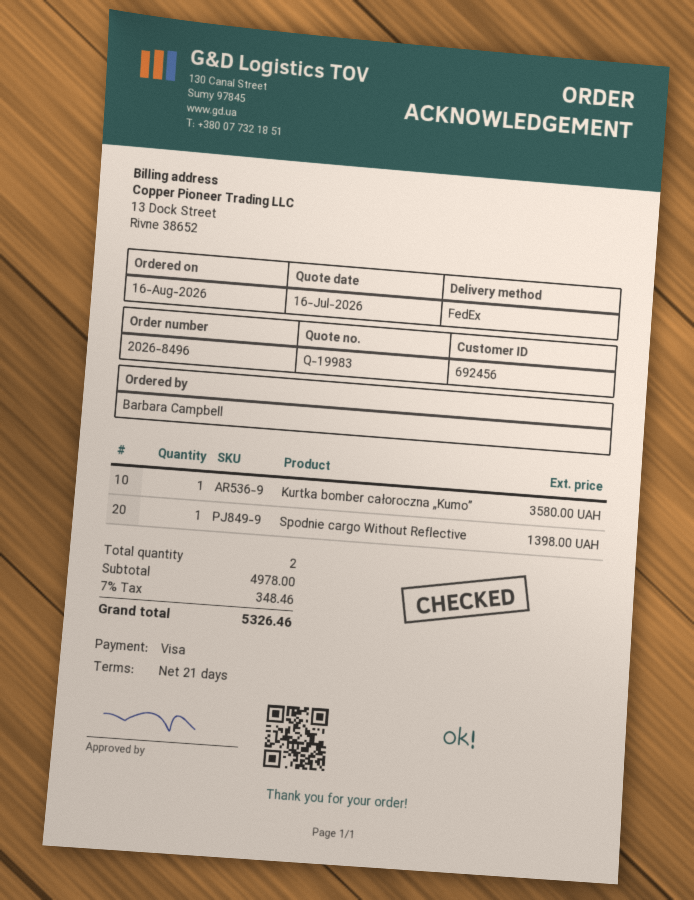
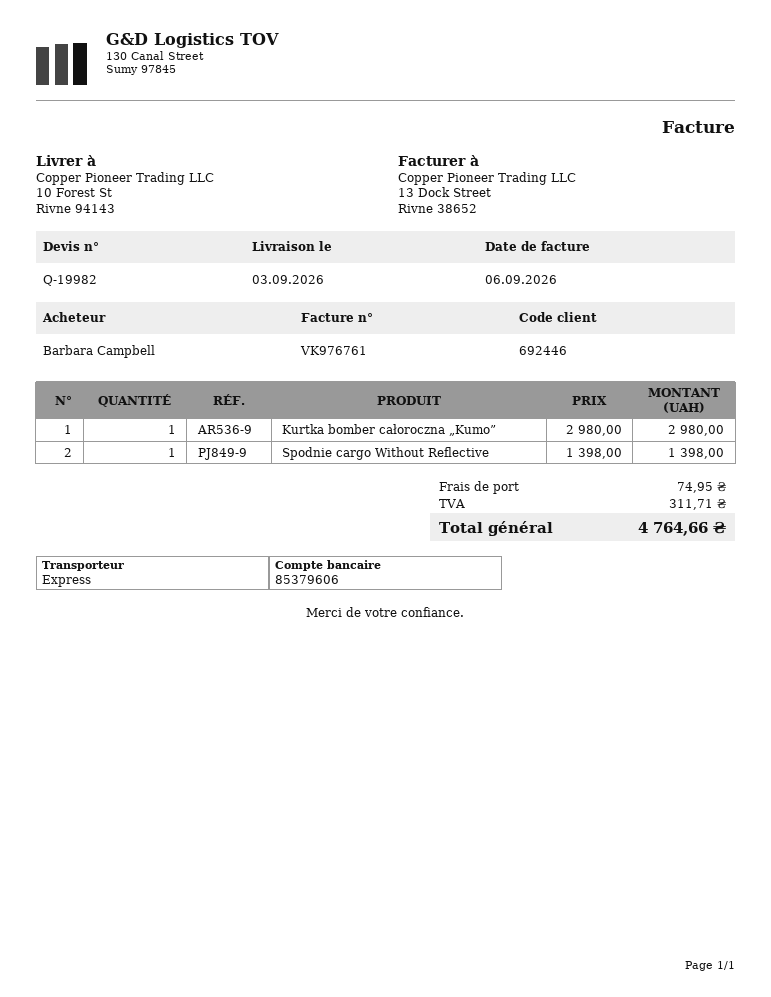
quote number: Q-19983 -> Q-19982
customer number: 692456 -> 692446
shipping method: FedEx -> express
Kurtka bomber całoroczna „Kumo”: 1 for 3580.00 -> 1 for 2980.00
shipping: none -> 74.95
tax: 348.46 -> 311.71
total: 5326.46 -> 4764.66

